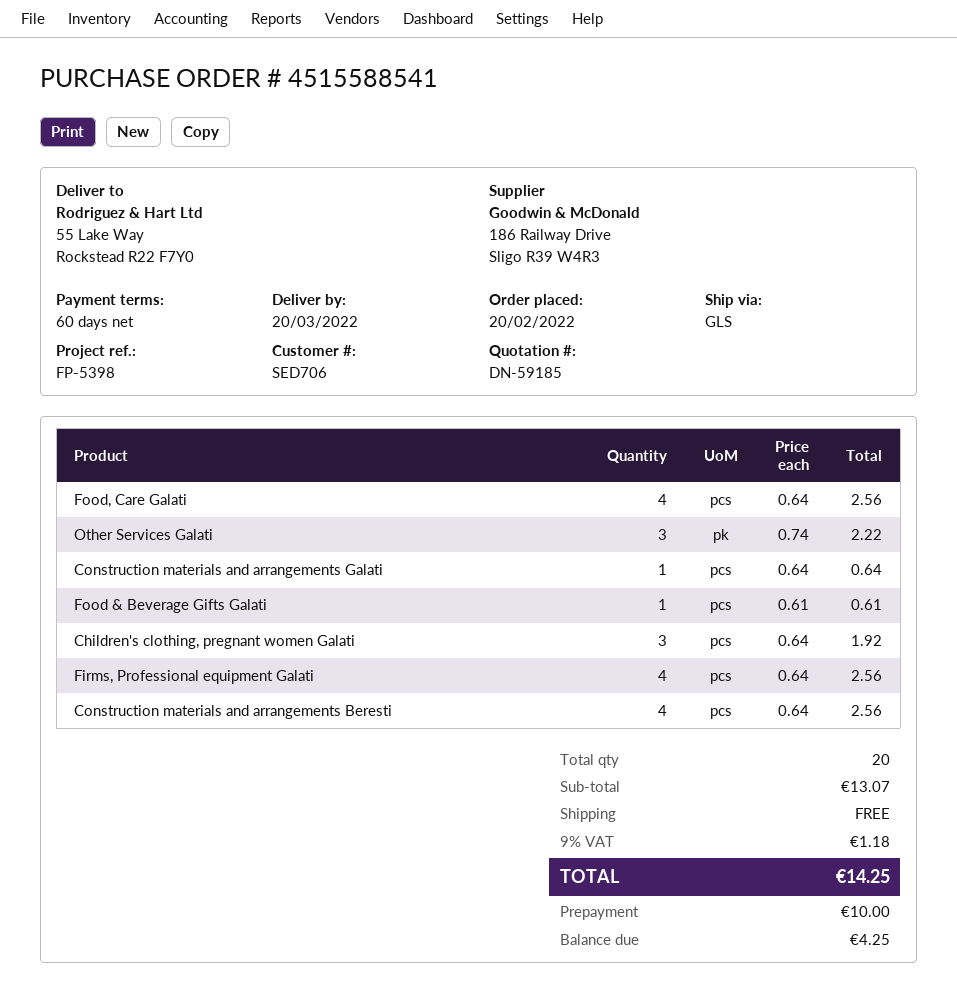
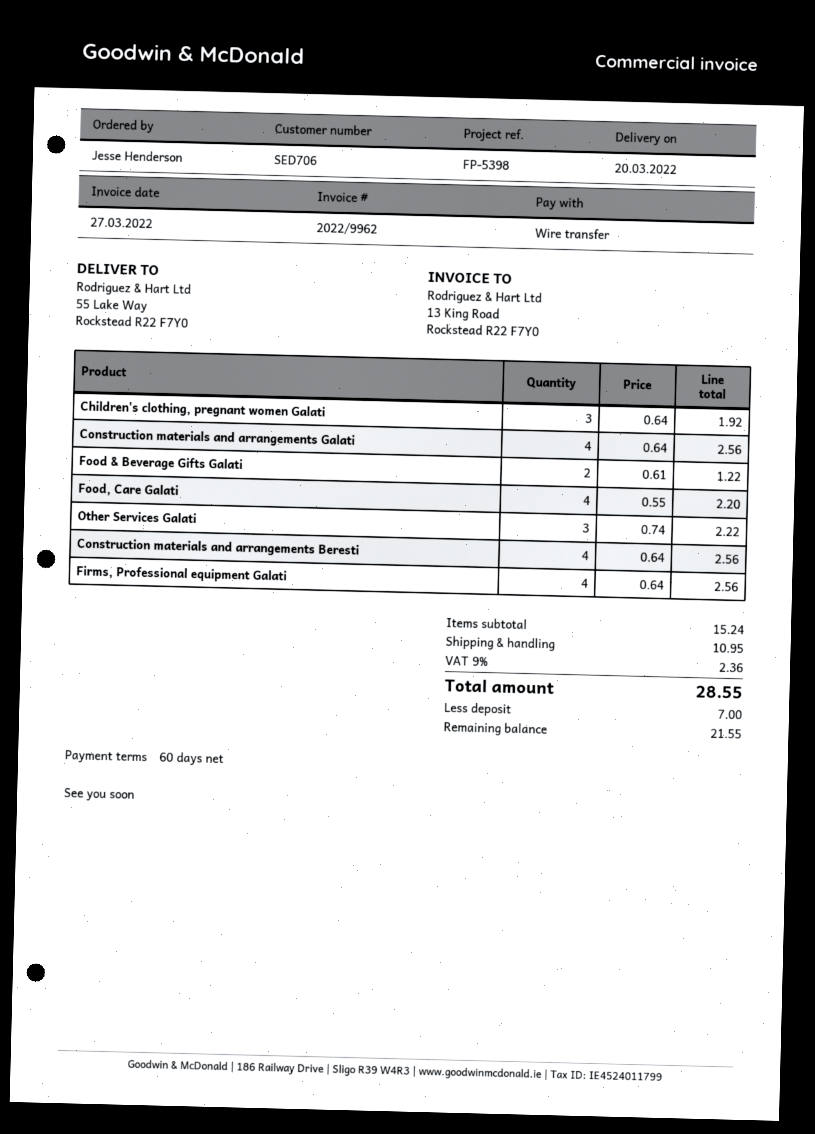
Food, Care Galati: 4 x 0.64 = 2.56 -> 4 x 0.55 = 2.20
Construction materials and arrangements Galati: 1 x 0.64 = 0.64 -> 4 x 0.64 = 2.56
Food & Beverage Gifts Galati: 1 x 0.61 = 0.61 -> 2 x 0.61 = 1.22
subtotal: 13.07 -> 15.24
shipping: 0.00 -> 10.95
tax: 9% = 1.18 -> 9% = 2.36
total: 14.25 -> 28.55
deposit: 10.00 -> 7.00
balance: 4.25 -> 21.55

